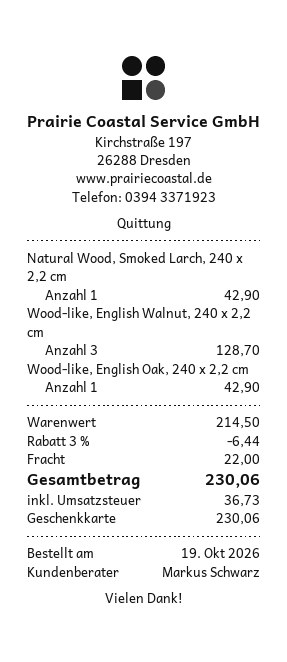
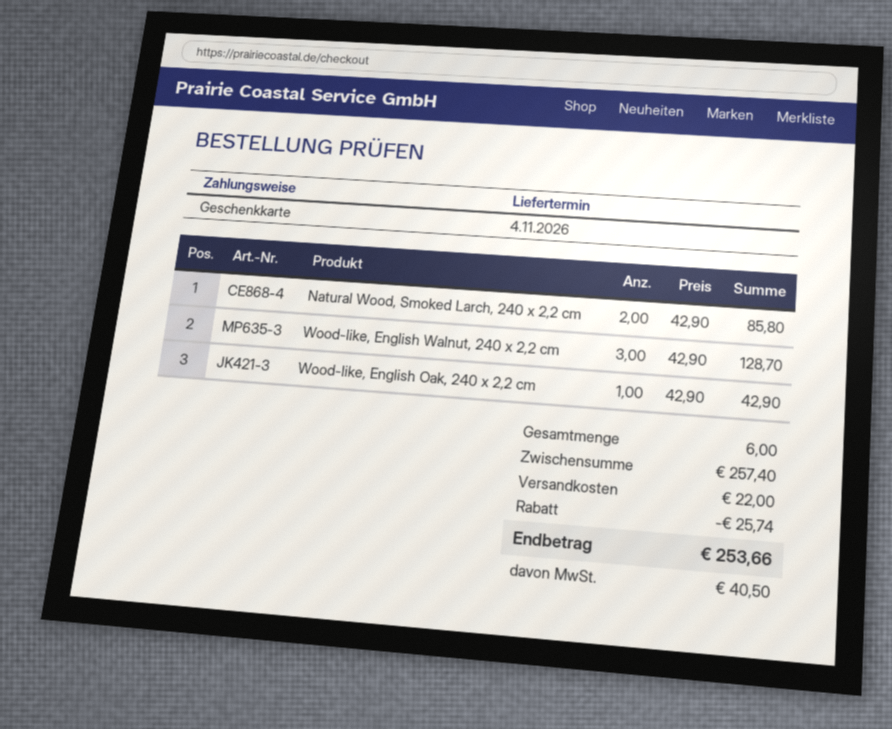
Natural Wood, Smoked Larch, 240 x 2,2 cm: 1 for 42.90 -> 2 for 85.80
subtotal: 214.50 -> 257.40
discount: 6.44 -> 25.74
tax: 36.73 -> 40.50
total: 230.06 -> 253.66

